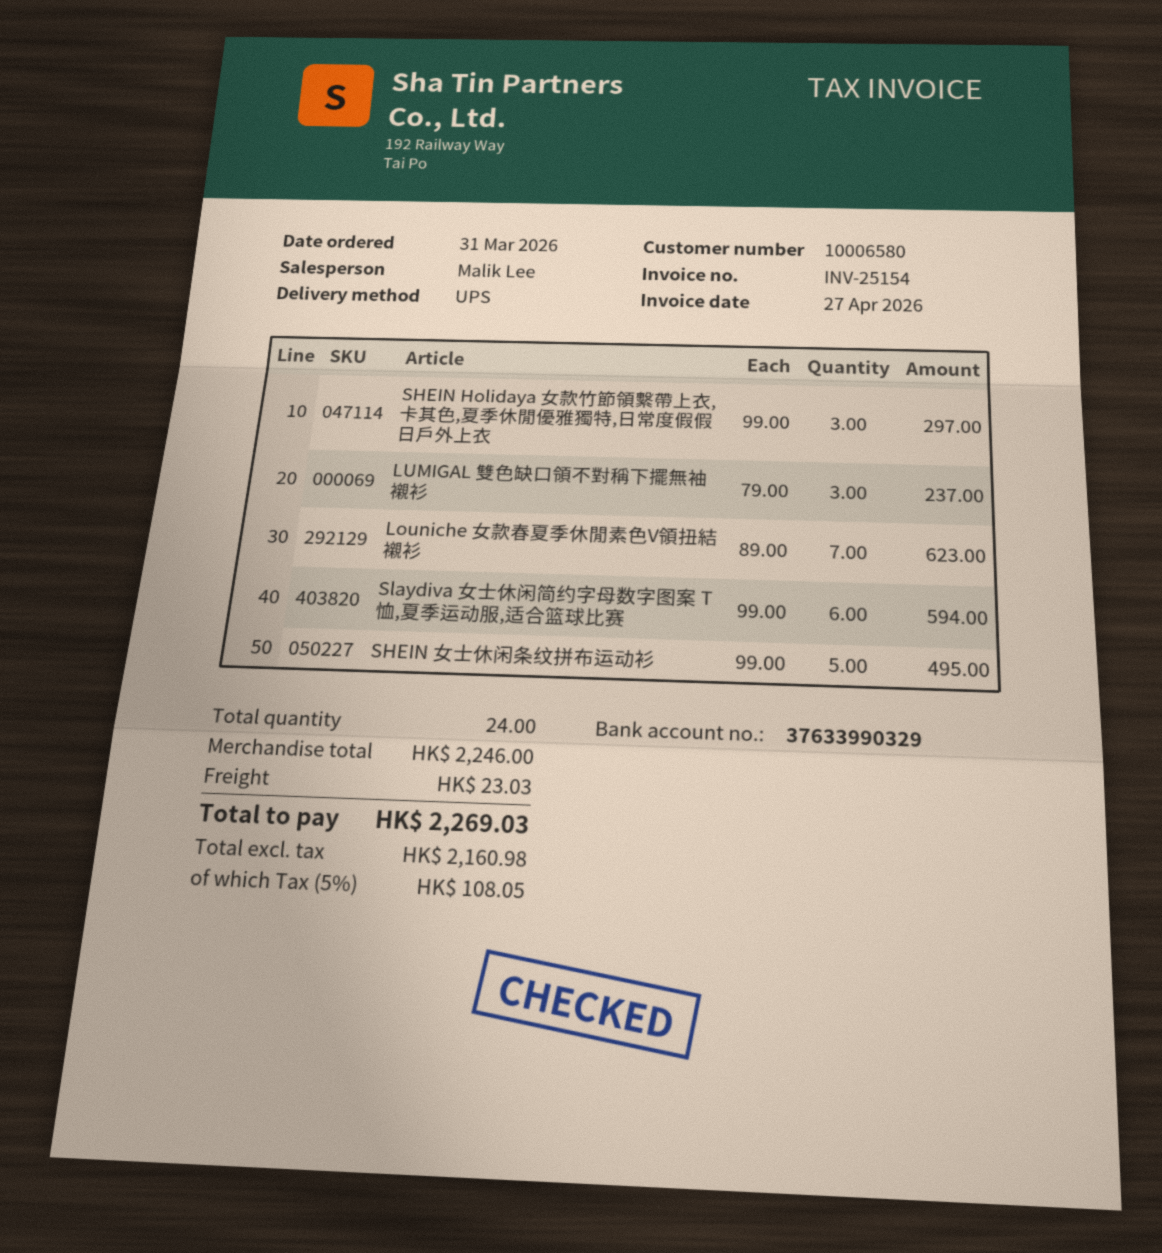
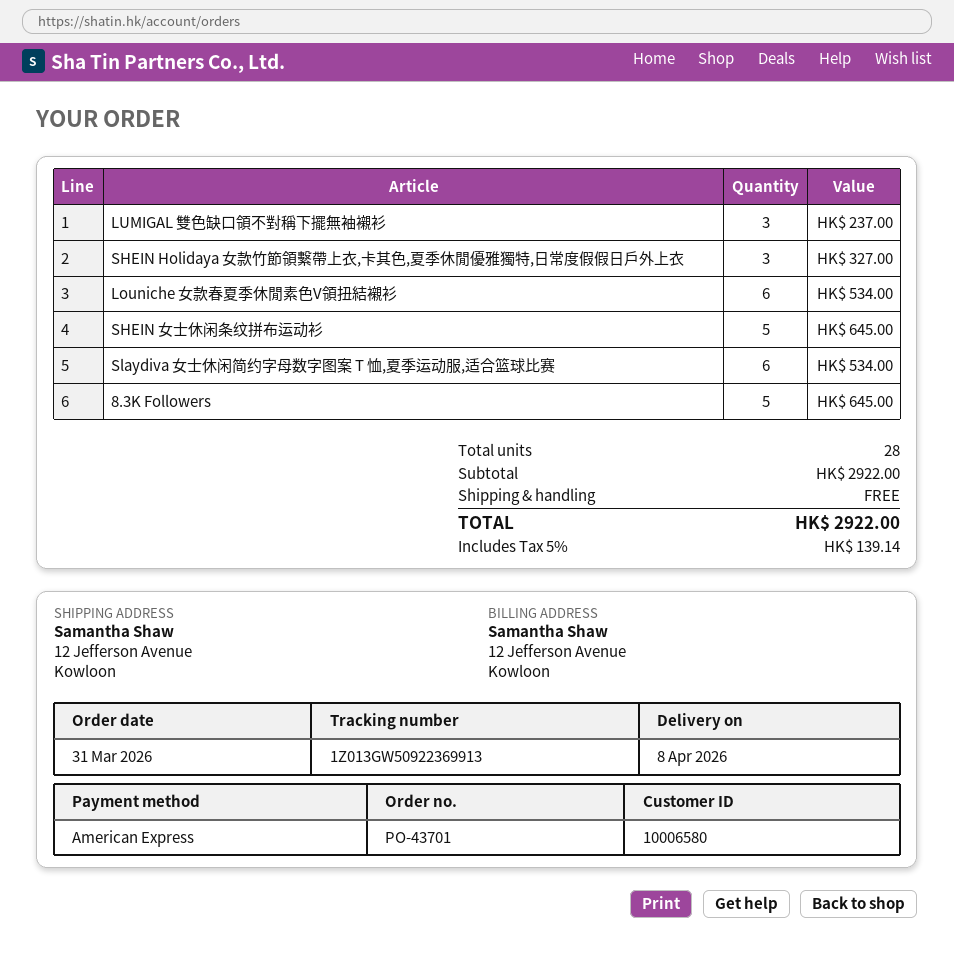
SHEIN Holidaya 女款竹節領繫帶上衣,卡其色,夏季休閒優雅獨特,日常度假假日戶外上衣: 3 for 297.00 -> 3 for 327.00
Louniche 女款春夏季休閒素色V領扭結襯衫: 7 for 623.00 -> 6 for 534.00
Slaydiva 女士休闲简约字母数字图案 T 恤,夏季运动服,适合篮球比赛: 6 for 594.00 -> 6 for 534.00
SHEIN 女士休闲条纹拼布运动衫: 5 for 495.00 -> 5 for 645.00
8.3K Followers: none -> 5 for 645.00
total quantity: 24 -> 28
subtotal: 2246.00 -> 2922.00
shipping: 23.03 -> 0.00
tax: 5% = 108.05 -> 5% = 139.14
total: 2269.03 -> 2922.00

